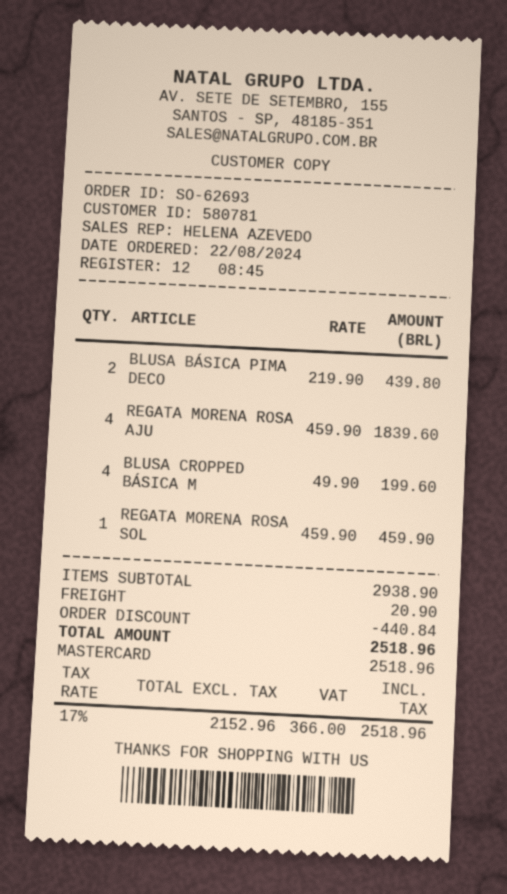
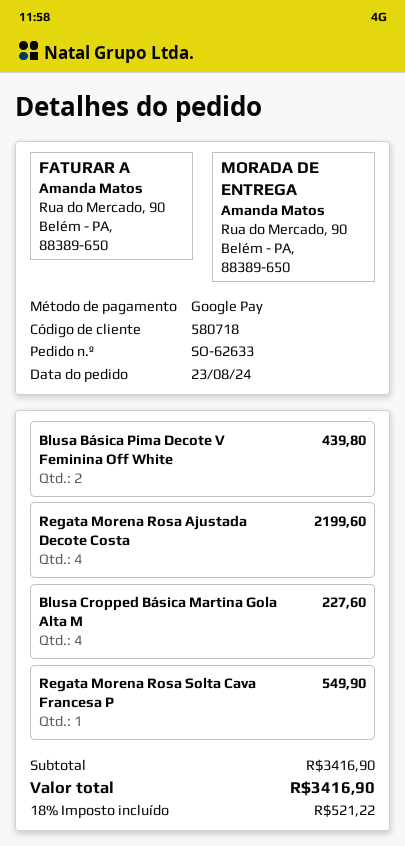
order number: SO-62693 -> SO-62633
order date: 2024-08-22 -> 2024-08-23
customer number: 580781 -> 580718
payment method: Mastercard -> Google Pay
REGATA MORENA ROSA AJU: 4 for 1839.60 -> 4 for 2199.60
BLUSA CROPPED BÁSICA M: 4 for 199.60 -> 4 for 227.60
REGATA MORENA ROSA SOL: 1 for 459.90 -> 1 for 549.90
subtotal: 2938.90 -> 3416.90
discount: 440.84 -> none
shipping: 20.90 -> none
tax: 17% = 366.00 -> 18% = 521.22
total: 2518.96 -> 3416.90

